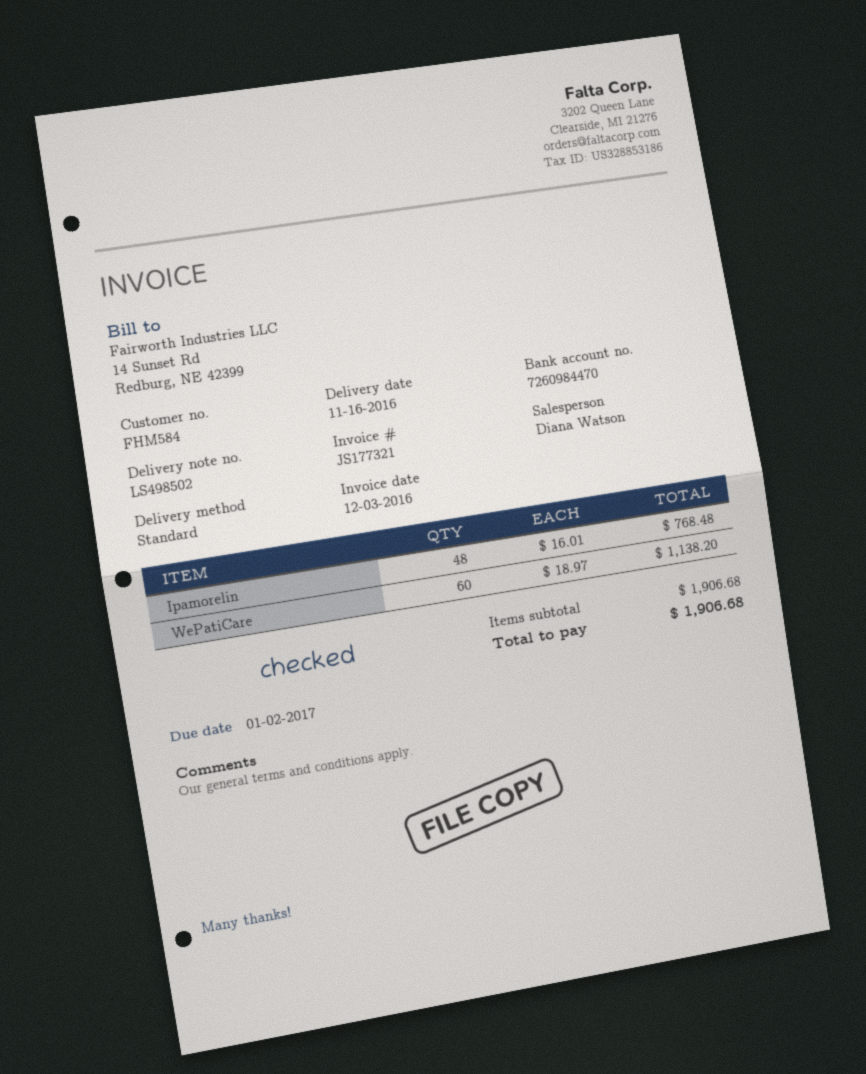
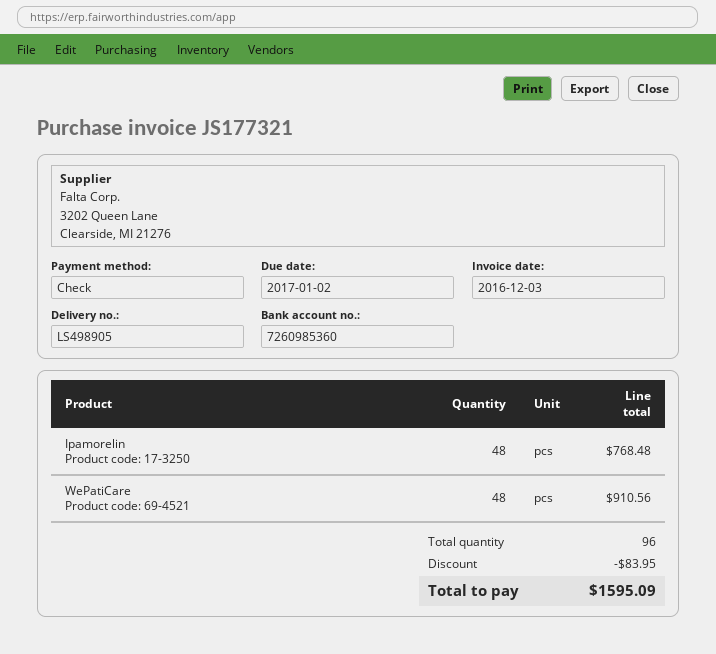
delivery note number: LS498502 -> LS498905
bank account: 7260984470 -> 7260985360
WePatiCare: 60 for 1138.20 -> 48 for 910.56
discount: none -> 83.95
total: 1906.68 -> 1595.09

